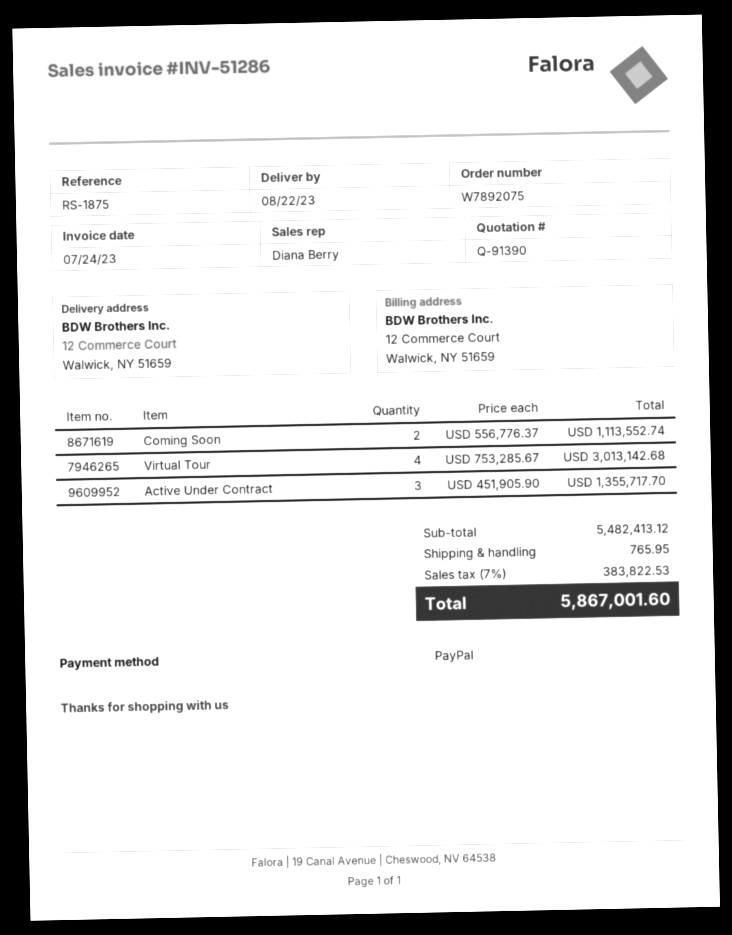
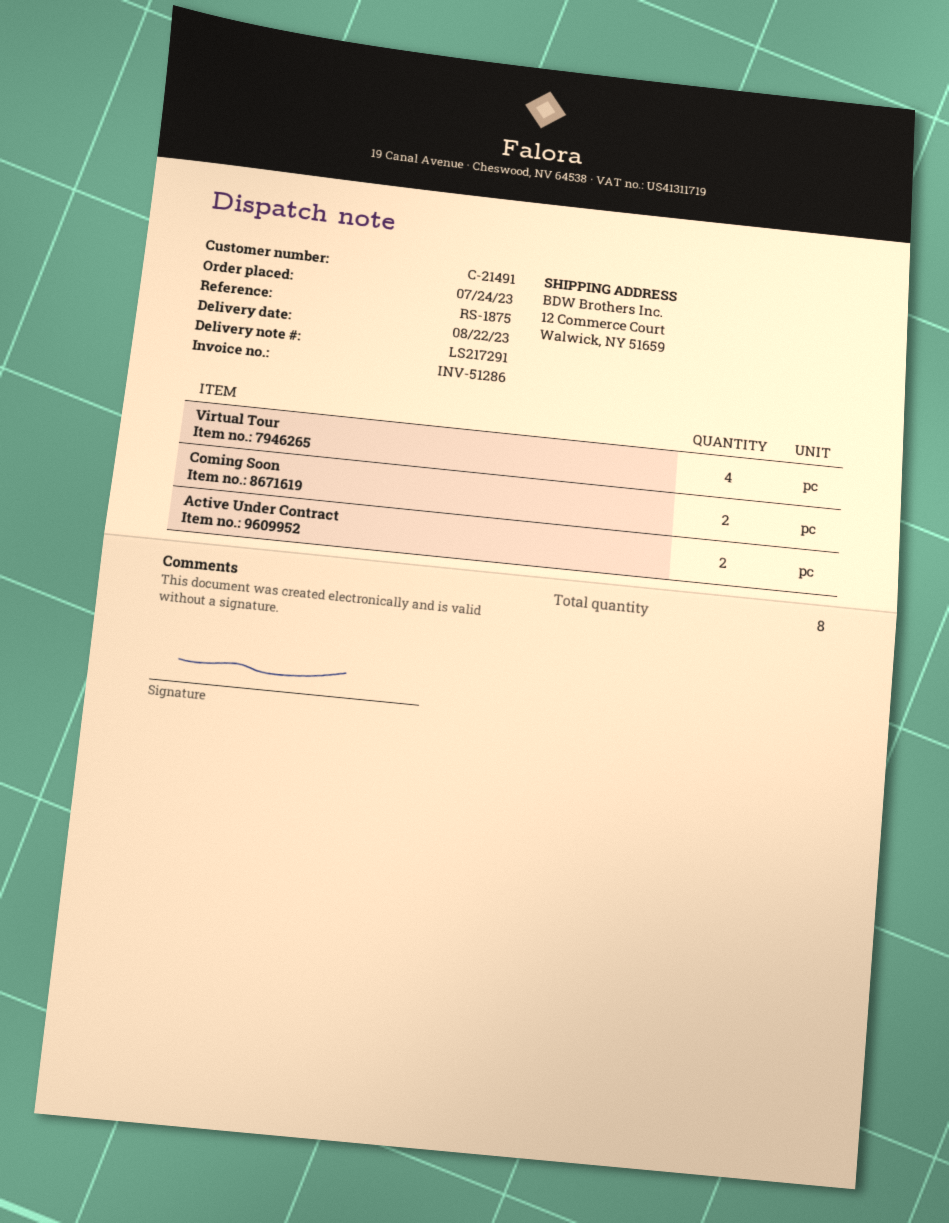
Active Under Contract: 3 -> 2

